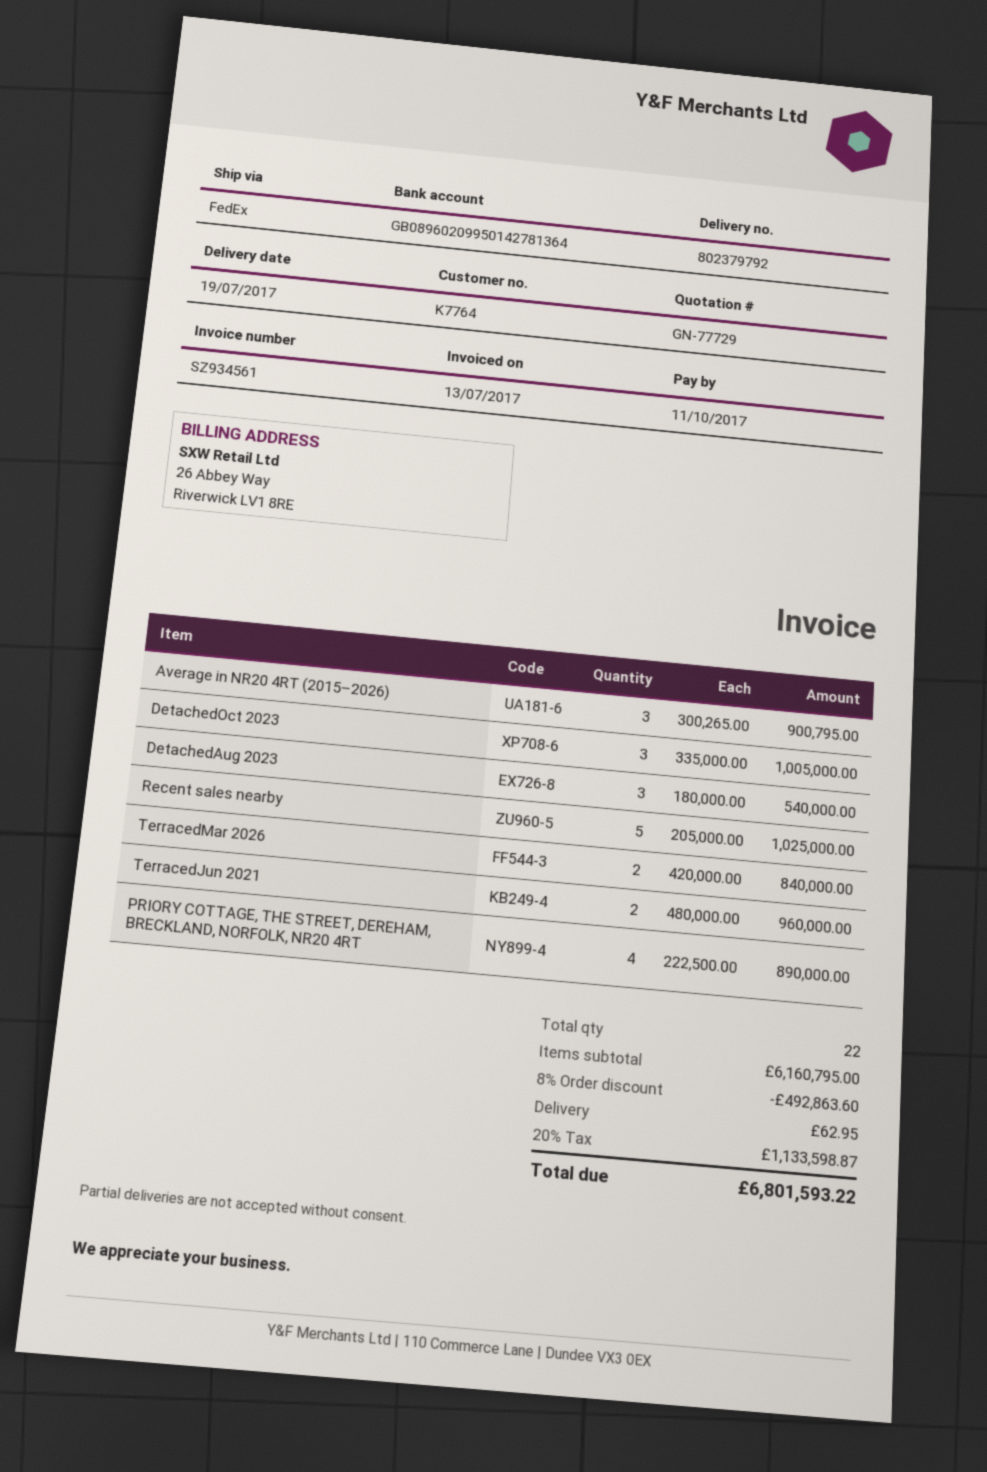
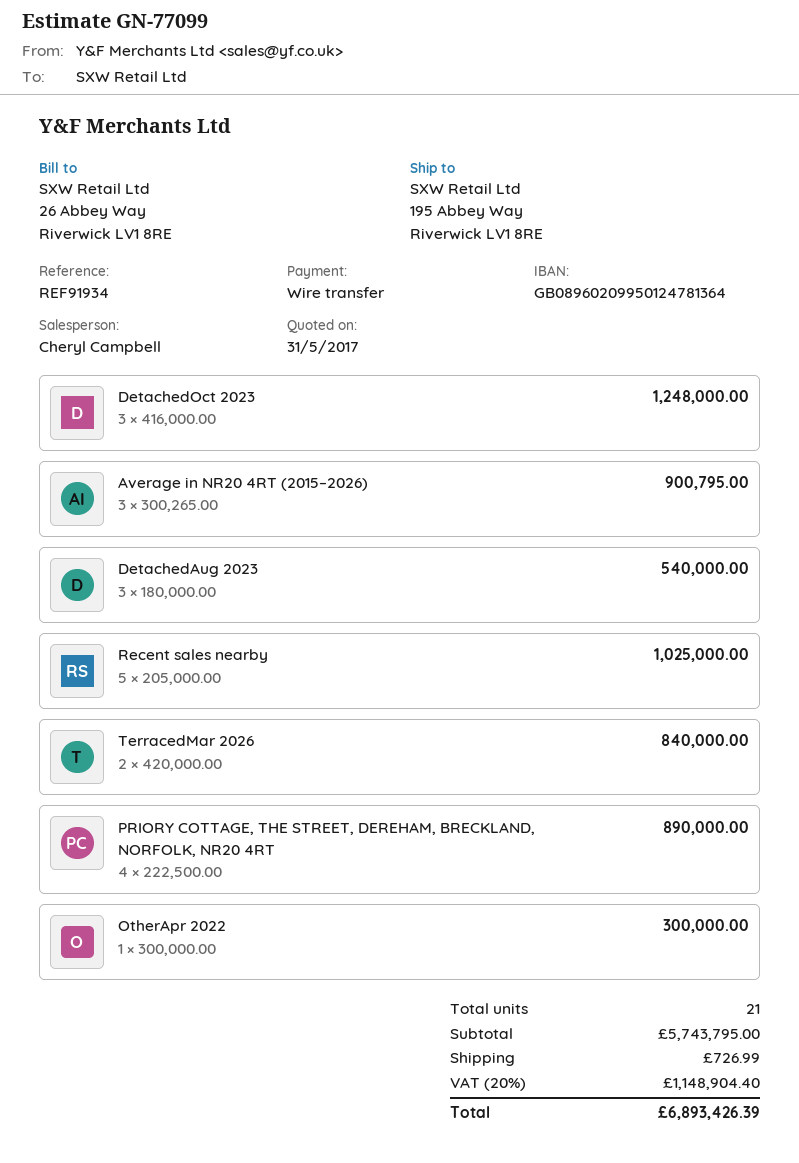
quote number: GN-77729 -> GN-77099
bank account: GB08960209950142781364 -> GB08960209950124781364
DetachedOct 2023: 3 x 335000.00 = 1005000.00 -> 3 x 416000.00 = 1248000.00
TerracedJun 2021: 2 x 480000.00 = 960000.00 -> none
OtherApr 2022: none -> 1 x 300000.00 = 300000.00
total quantity: 22 -> 21
subtotal: 6160795.00 -> 5743795.00
discount: 8% = 492863.60 -> none
shipping: 62.95 -> 726.99
tax: 20% = 1133598.87 -> 20% = 1148904.40
total: 6801593.22 -> 6893426.39

